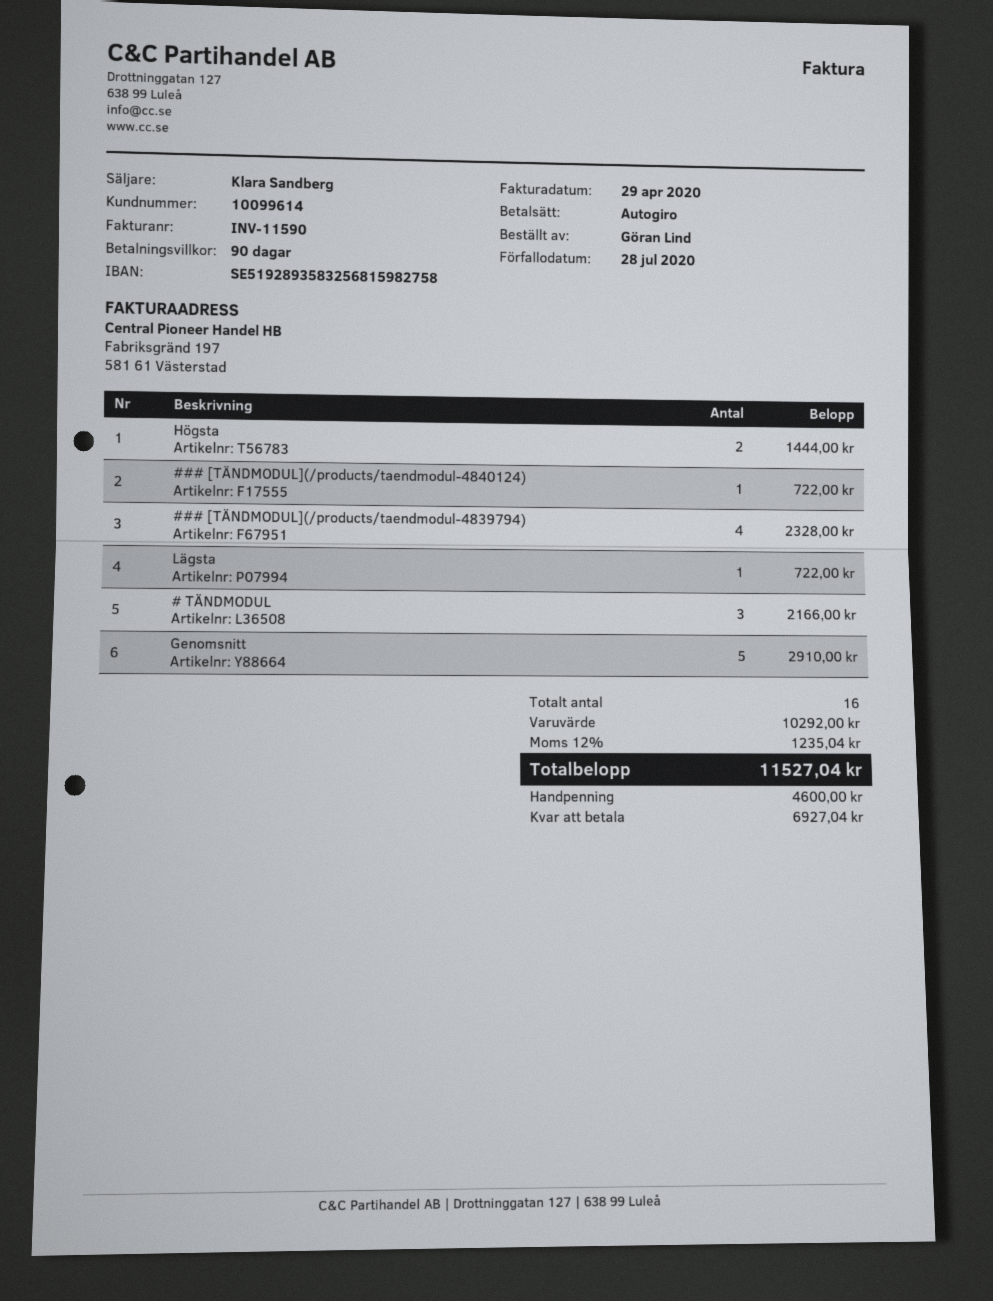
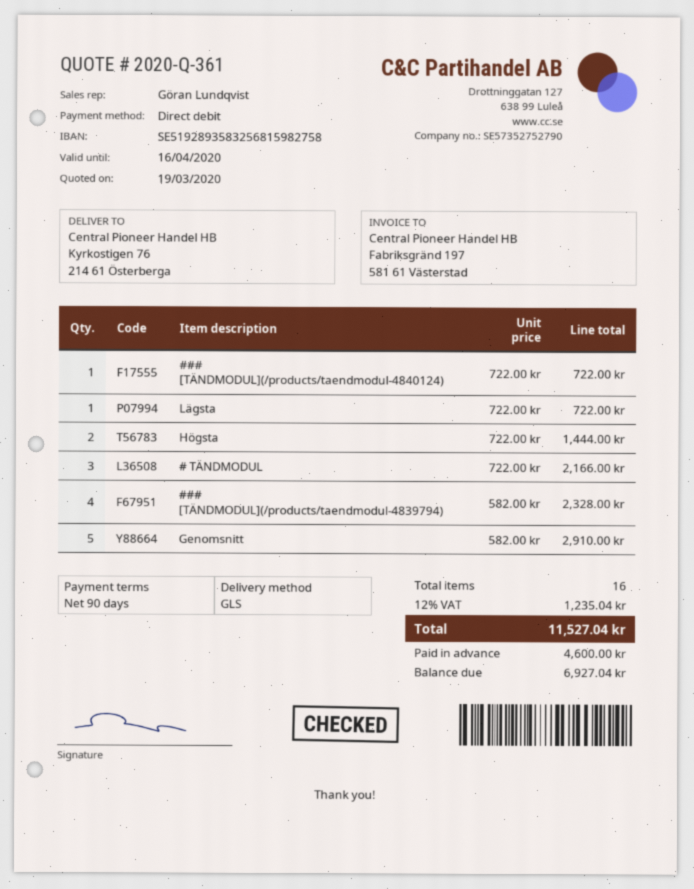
sales rep: Klara Sandberg -> Göran Lundqvist

